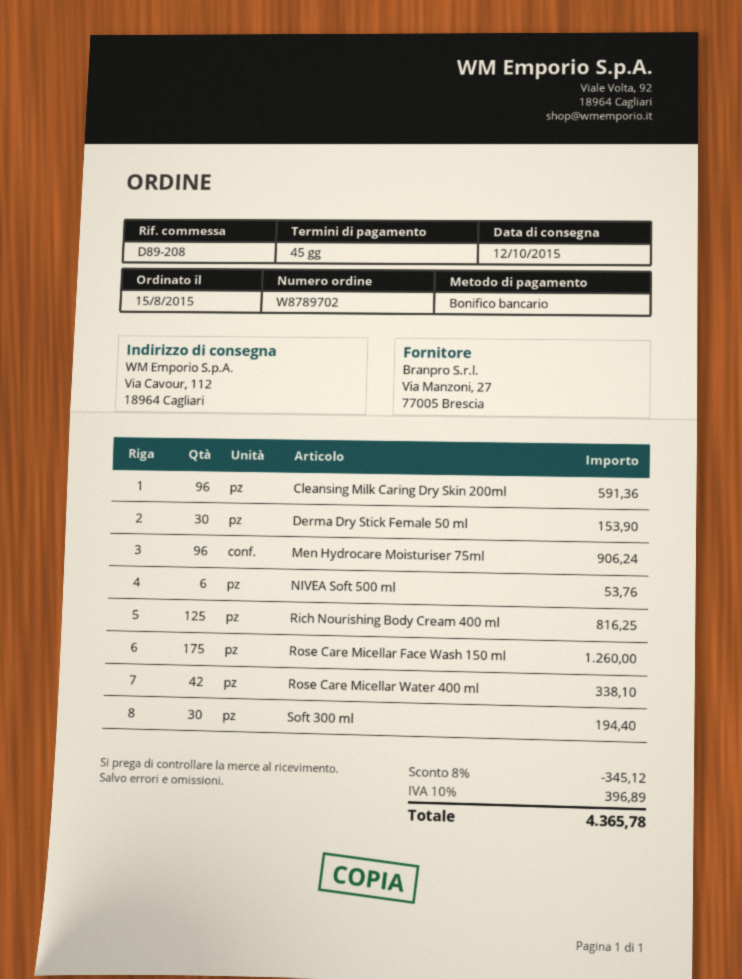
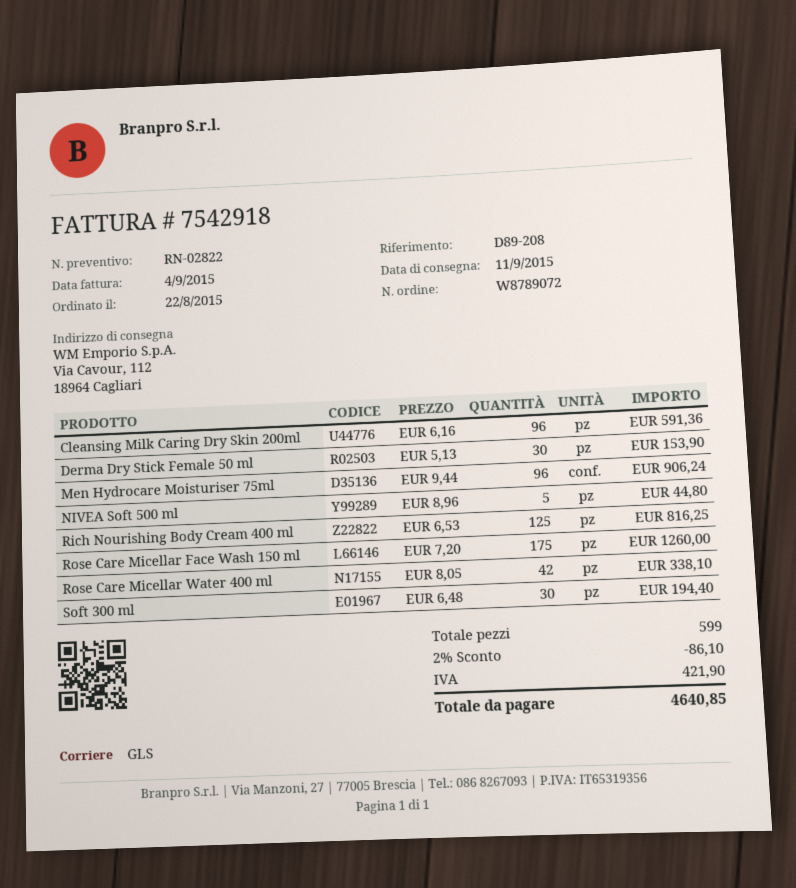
order number: W8789702 -> W8789072
order date: 2015-08-15 -> 2015-08-22
delivery date: 2015-10-12 -> 2015-09-11
NIVEA Soft 500 ml: 6 for 53.76 -> 5 for 44.80
discount: 8% = 345.12 -> 2% = 86.10
tax: 396.89 -> 421.90
total: 4365.78 -> 4640.85

